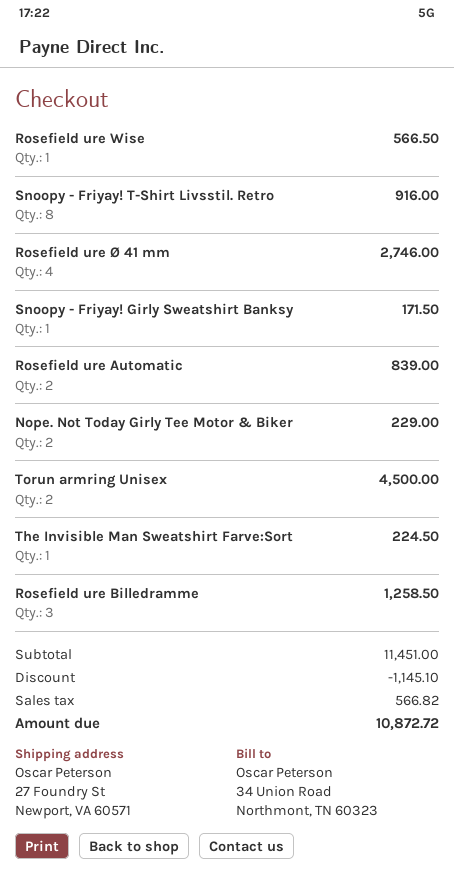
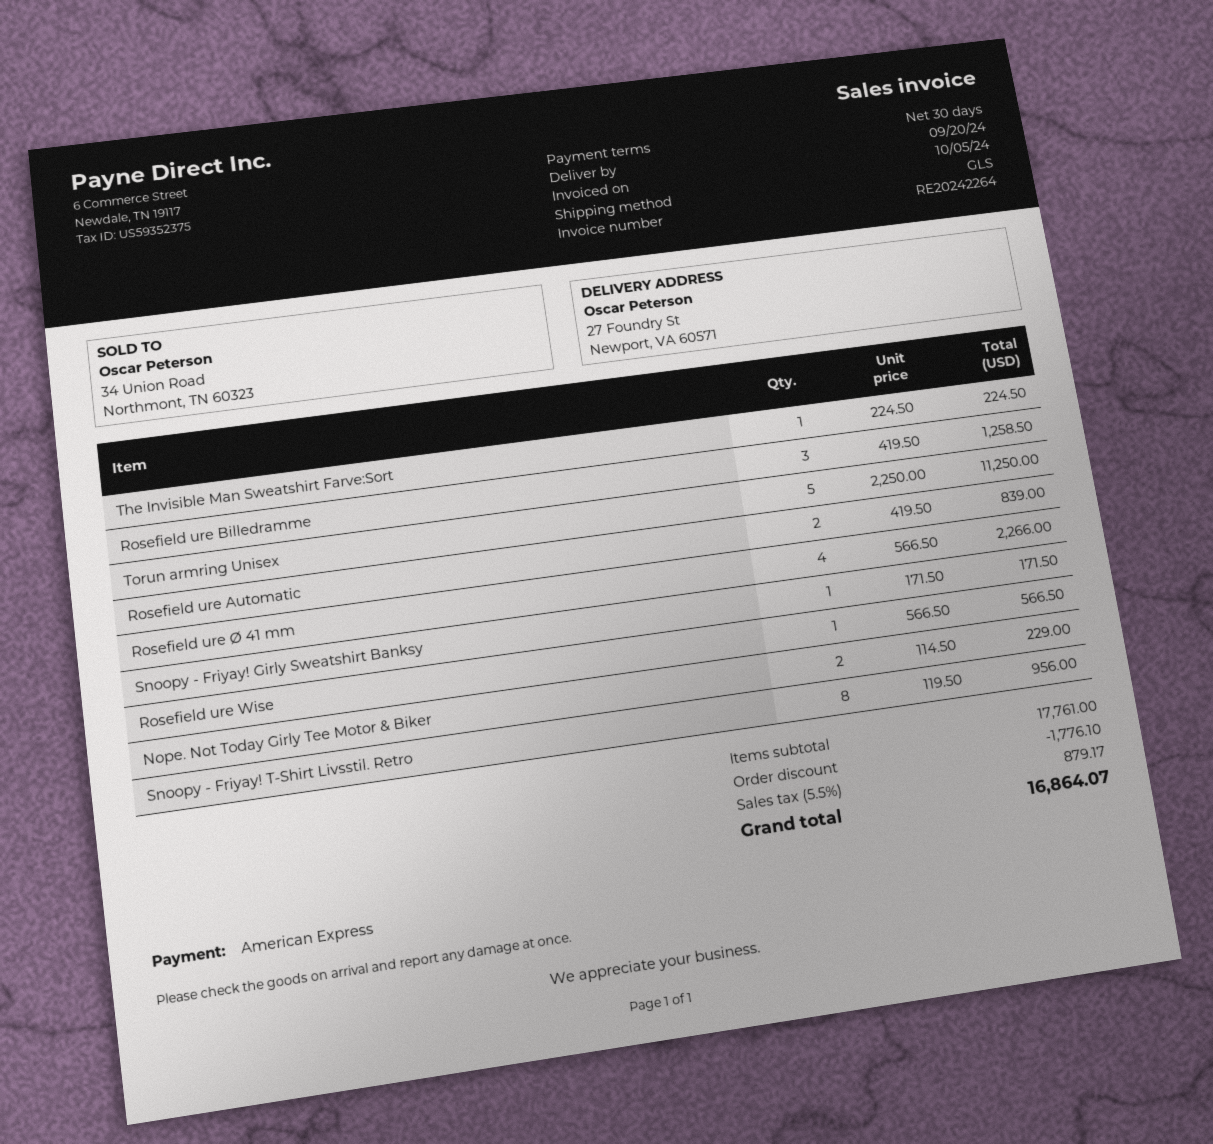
Snoopy - Friyay! T-Shirt Livsstil. Retro: 8 for 916.00 -> 8 for 956.00
Rosefield ure Ø 41 mm: 4 for 2746.00 -> 4 for 2266.00
Torun armring Unisex: 2 for 4500.00 -> 5 for 11250.00
subtotal: 11451.00 -> 17761.00
discount: 1145.10 -> 1776.10
tax: 566.82 -> 879.17
total: 10872.72 -> 16864.07

